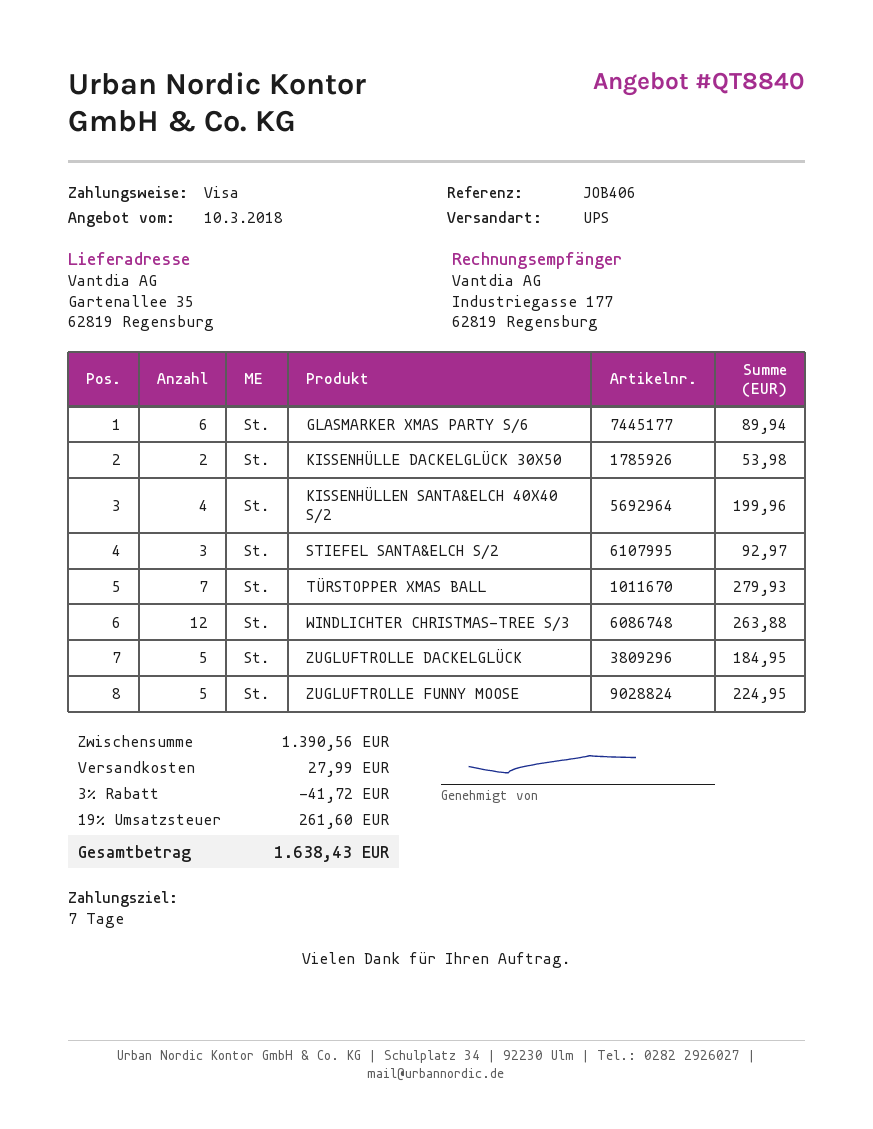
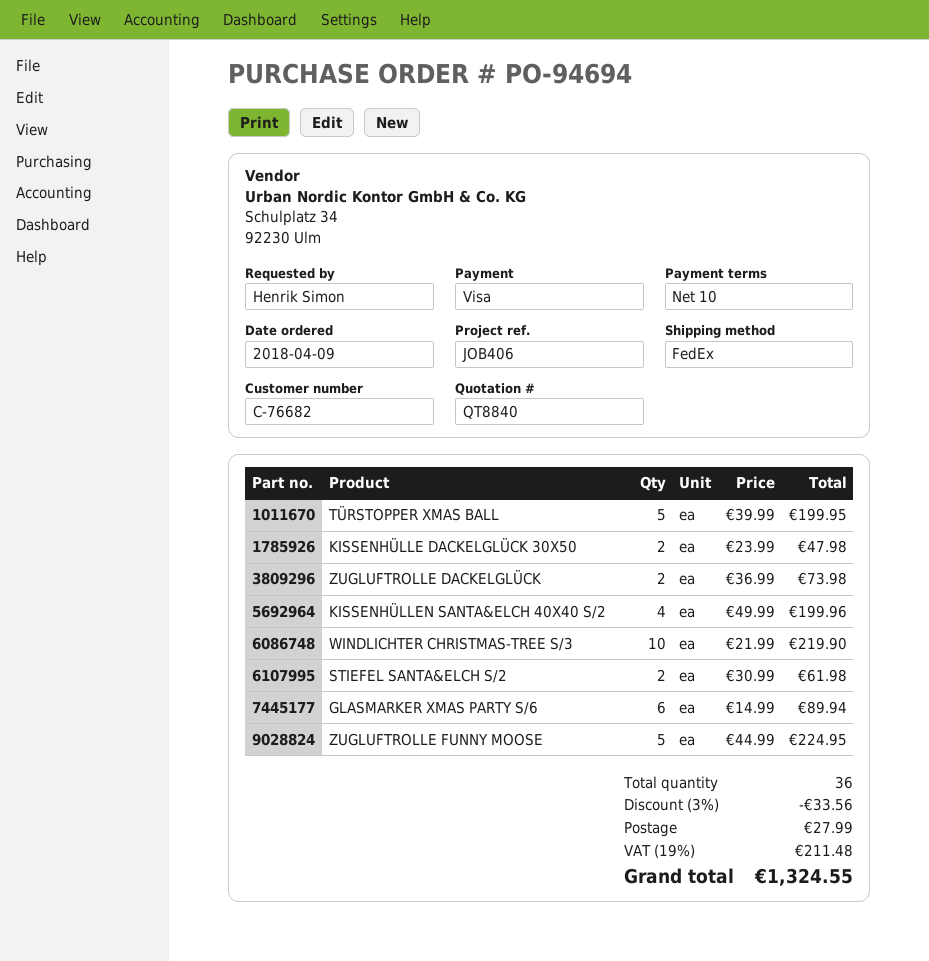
payment terms: 7 days -> 10 days
shipping method: UPS -> FedEx
KISSENHÜLLE DACKELGLÜCK 30X50: 2 for 53.98 -> 2 for 47.98
STIEFEL SANTA&ELCH S/2: 3 for 92.97 -> 2 for 61.98
TÜRSTOPPER XMAS BALL: 7 for 279.93 -> 5 for 199.95
WINDLICHTER CHRISTMAS-TREE S/3: 12 for 263.88 -> 10 for 219.90
ZUGLUFTROLLE DACKELGLÜCK: 5 for 184.95 -> 2 for 73.98
discount: 3% = 41.72 -> 3% = 33.56
tax: 19% = 261.60 -> 19% = 211.48
total: 1638.43 -> 1324.55

